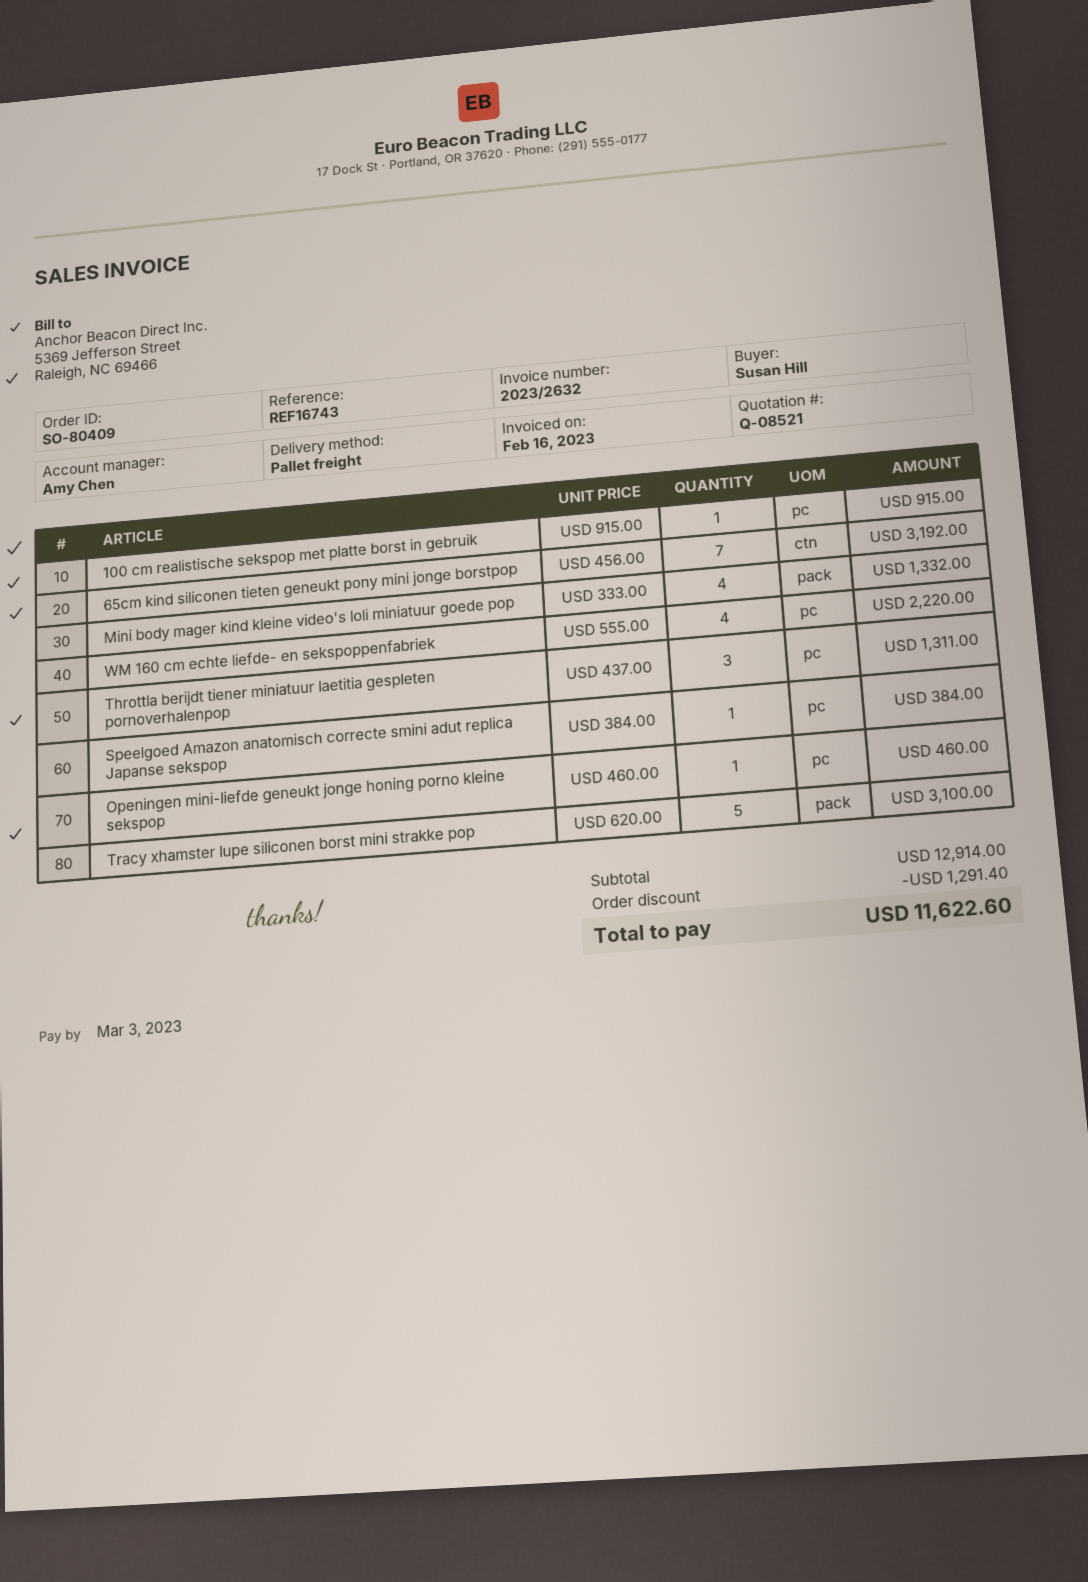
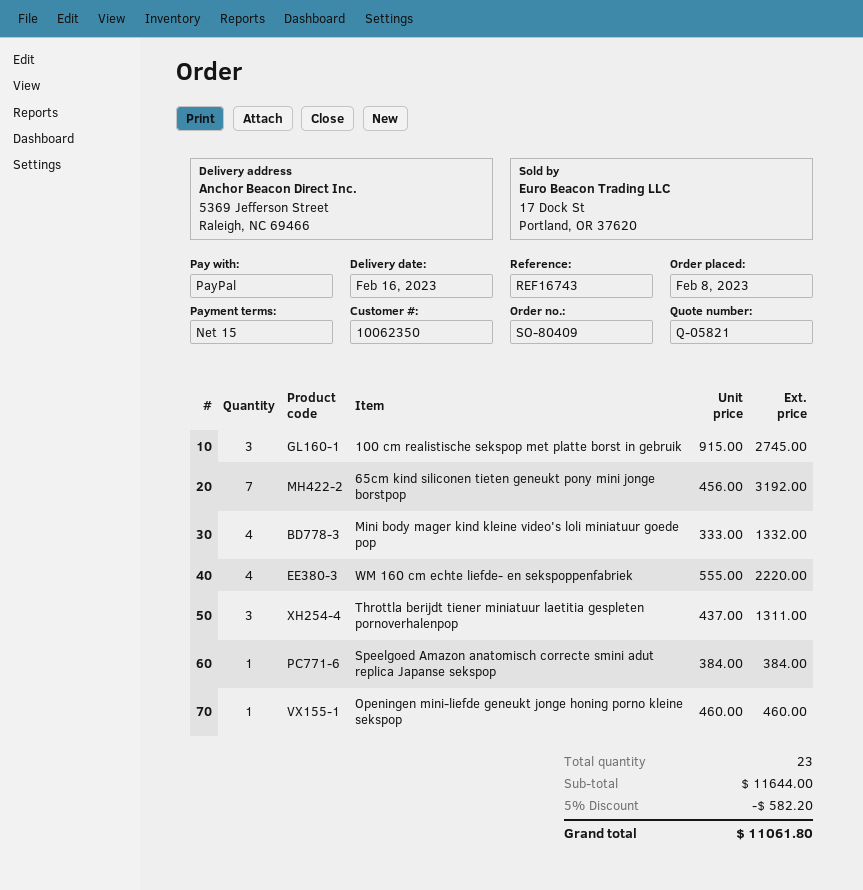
quote number: Q-08521 -> Q-05821
100 cm realistische sekspop met platte borst in gebruik: 1 x 915.00 = 915.00 -> 3 x 915.00 = 2745.00
Tracy xhamster lupe siliconen borst mini strakke pop: 5 x 620.00 = 3100.00 -> none
subtotal: 12914.00 -> 11644.00
discount: 1291.40 -> 582.20
total: 11622.60 -> 11061.80

